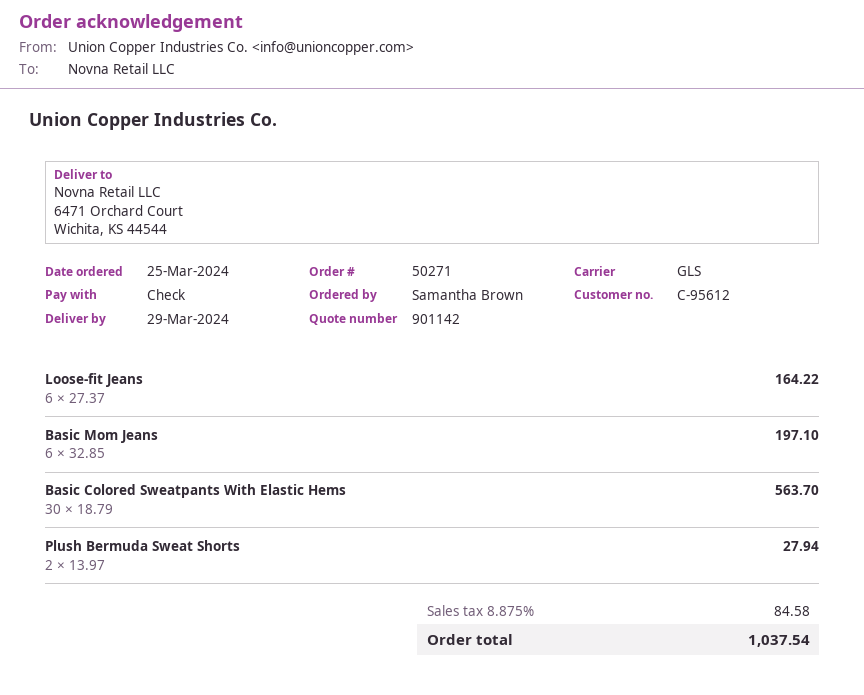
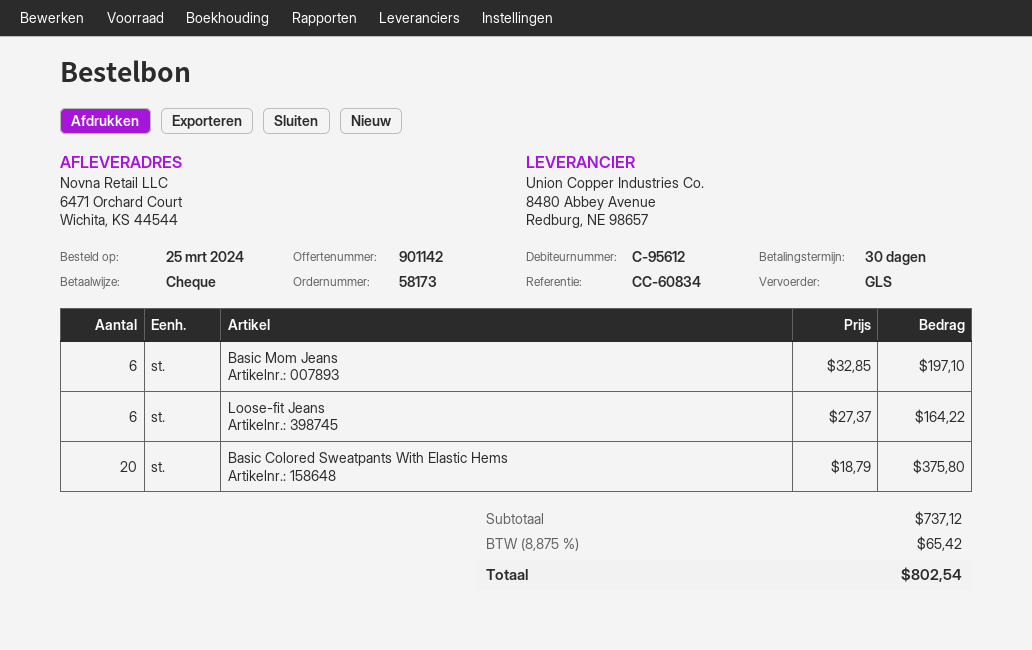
order number: 50271 -> 58173
Basic Colored Sweatpants With Elastic Hems: 30 x 18.79 = 563.70 -> 20 x 18.79 = 375.80
Plush Bermuda Sweat Shorts: 2 x 13.97 = 27.94 -> none
tax: 8.875% = 84.58 -> 8.875% = 65.42
total: 1037.54 -> 802.54

